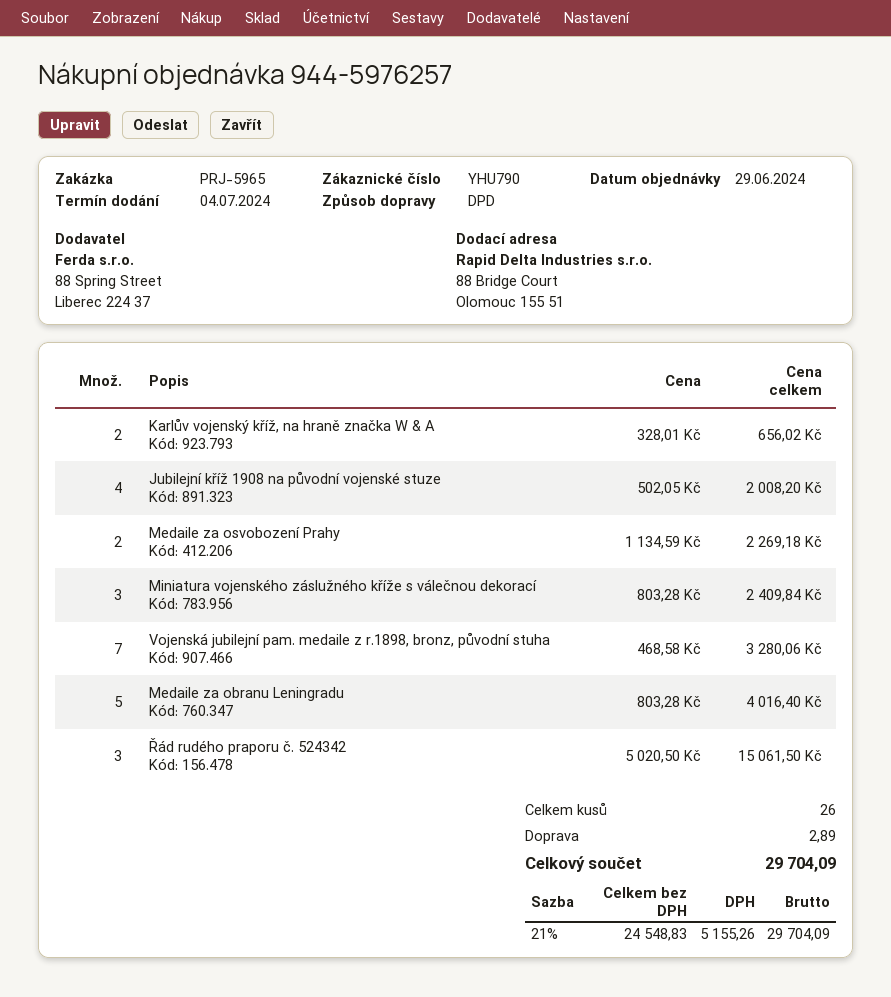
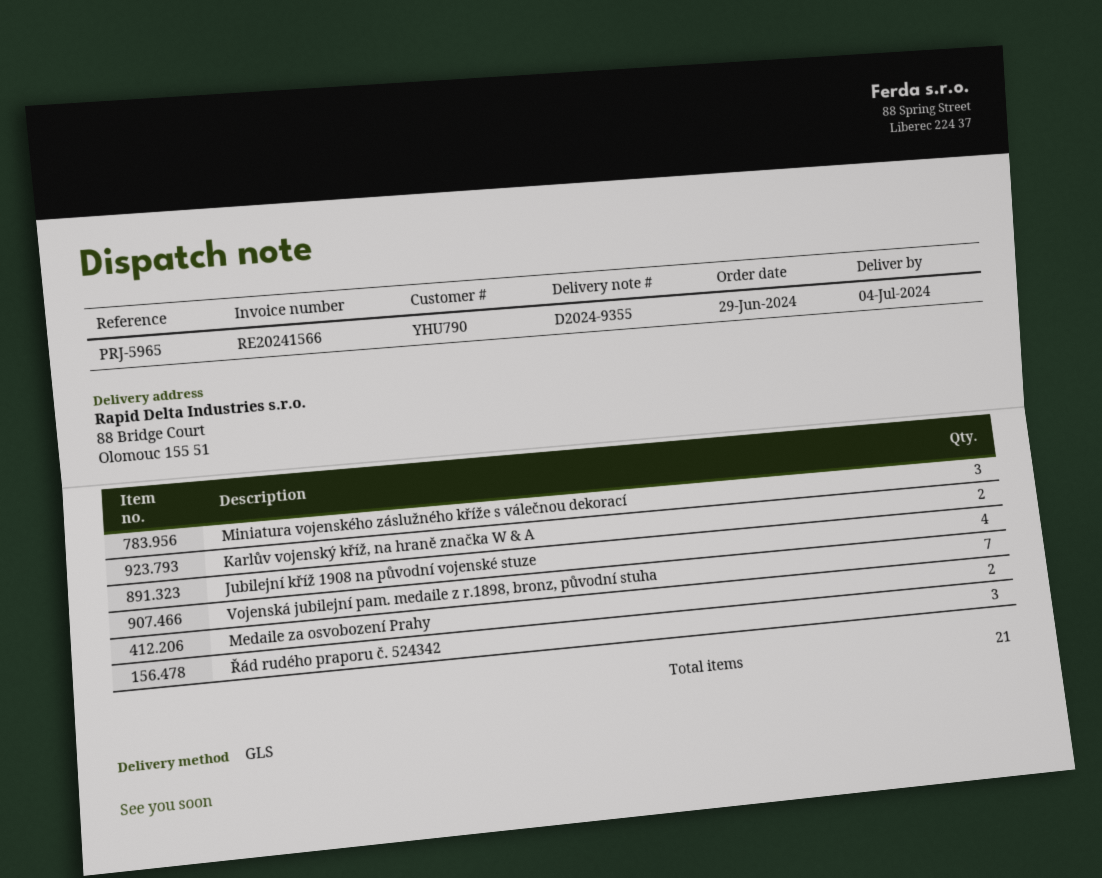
shipping method: DPD -> GLS
Medaile za obranu Leningradu: 5 -> none
total quantity: 26 -> 21

